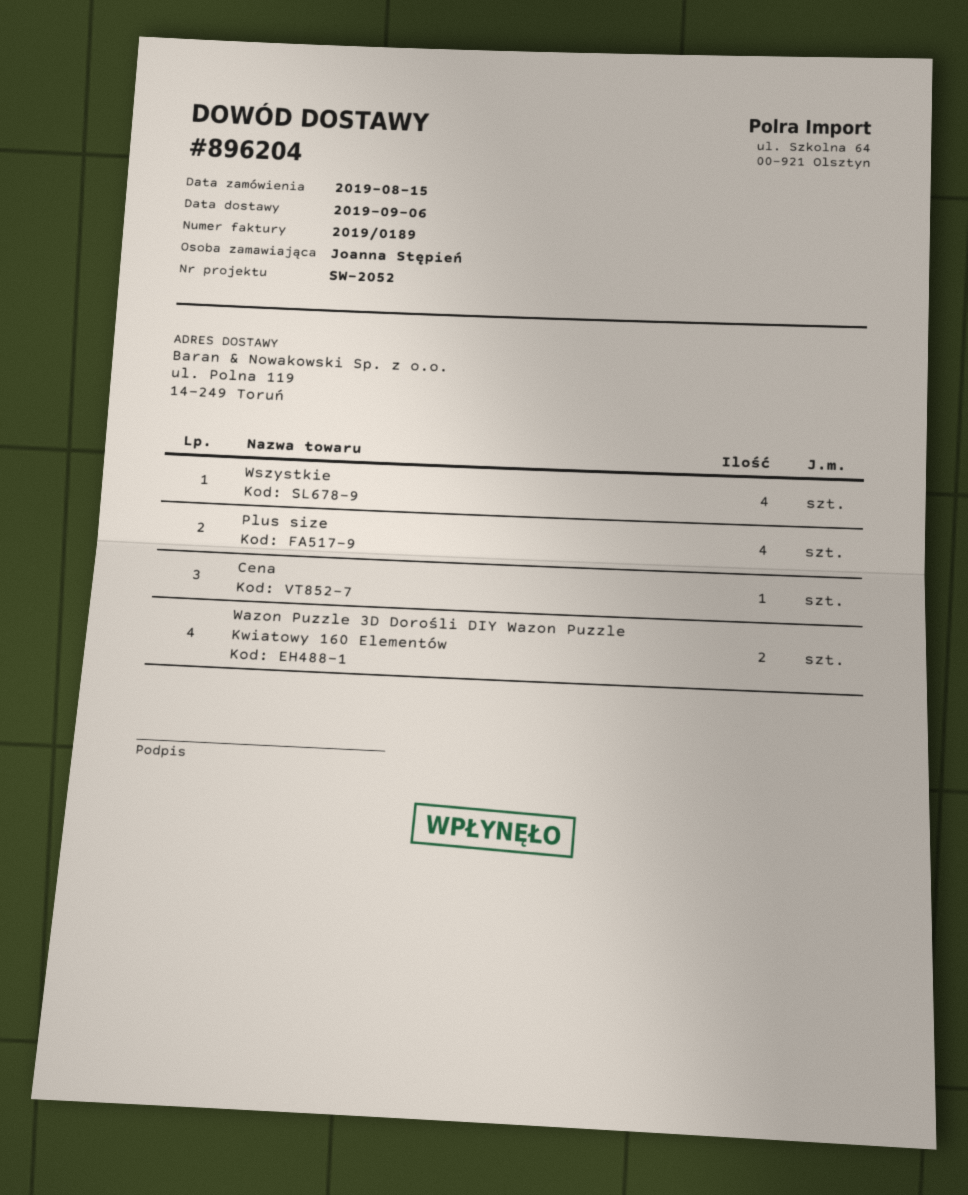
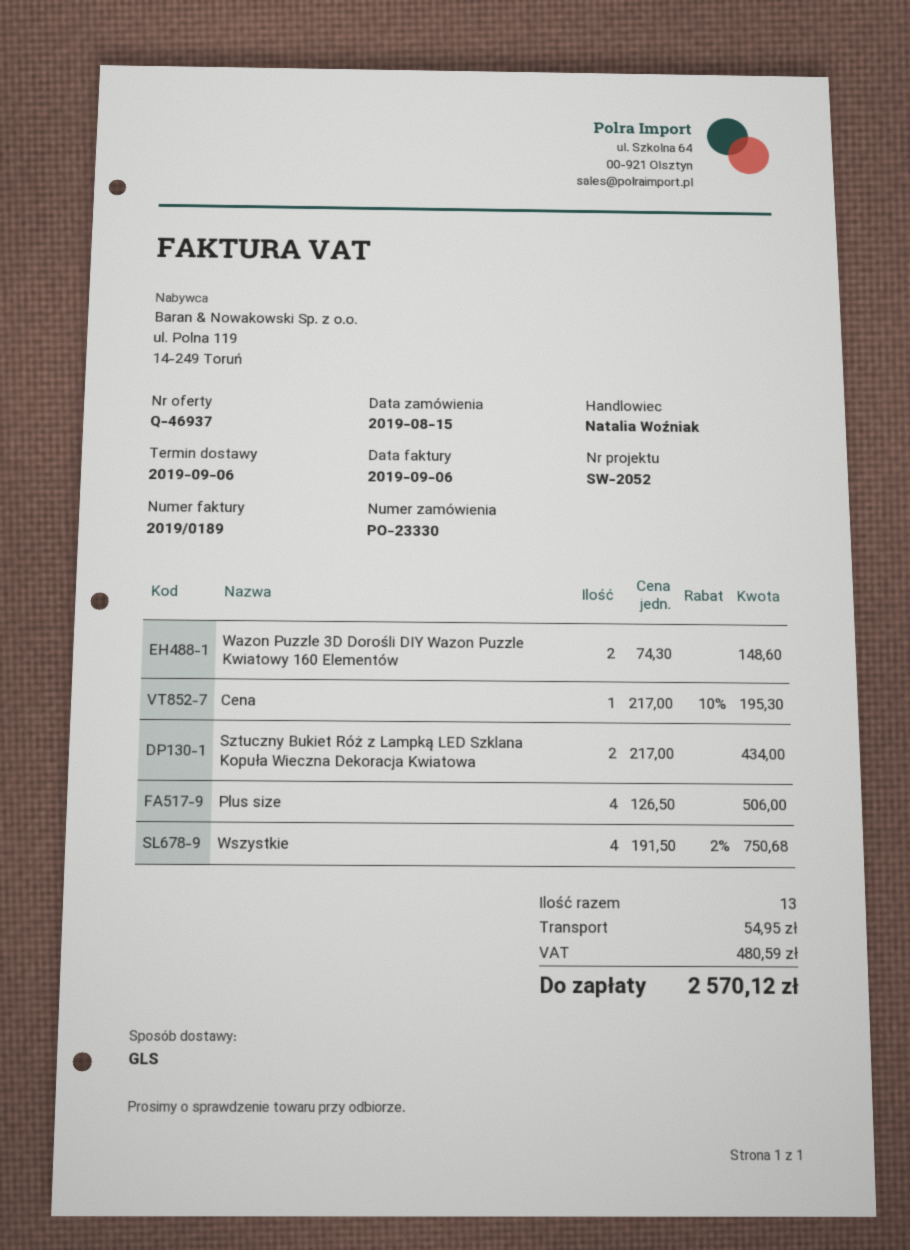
Sztuczny Bukiet Róż z Lampką LED Szklana Kopuła Wieczna Dekoracja Kwiatowa: none -> 2

